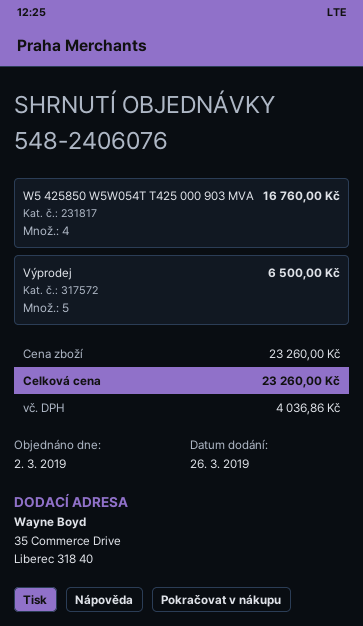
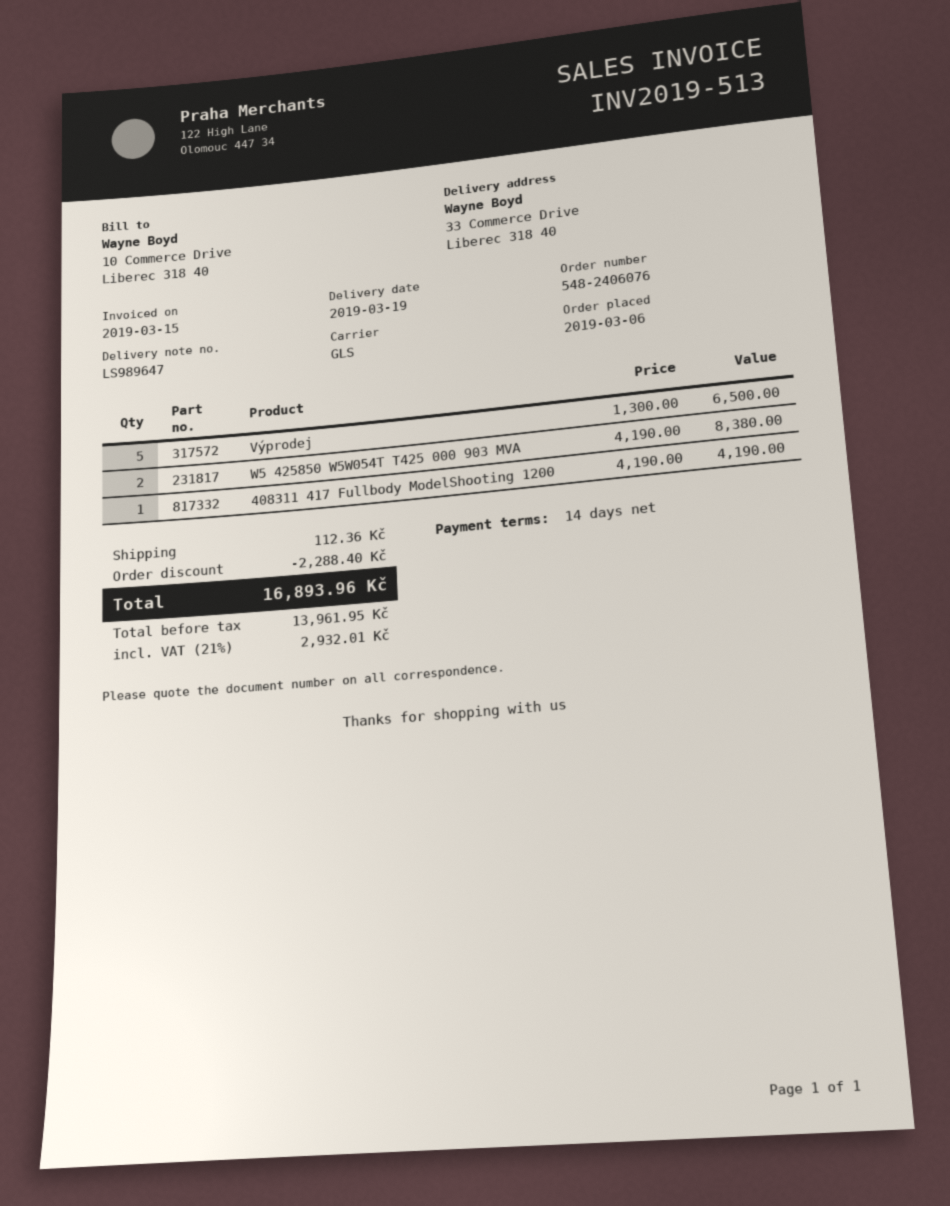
order date: 2019-03-02 -> 2019-03-06
delivery date: 2019-03-26 -> 2019-03-19
ship to: 35 Commerce Drive, Liberec 318 40 -> 33 Commerce Drive, Liberec 318 40
W5 425850 W5W054T T425 000 903 MVA: 4 for 16760.00 -> 2 for 8380.00
408311 417 Fullbody ModelShooting 1200: none -> 1 for 4190.00
discount: none -> 2288.40
shipping: none -> 112.36
tax: 4036.86 -> 2932.01
total: 23260.00 -> 16893.96

